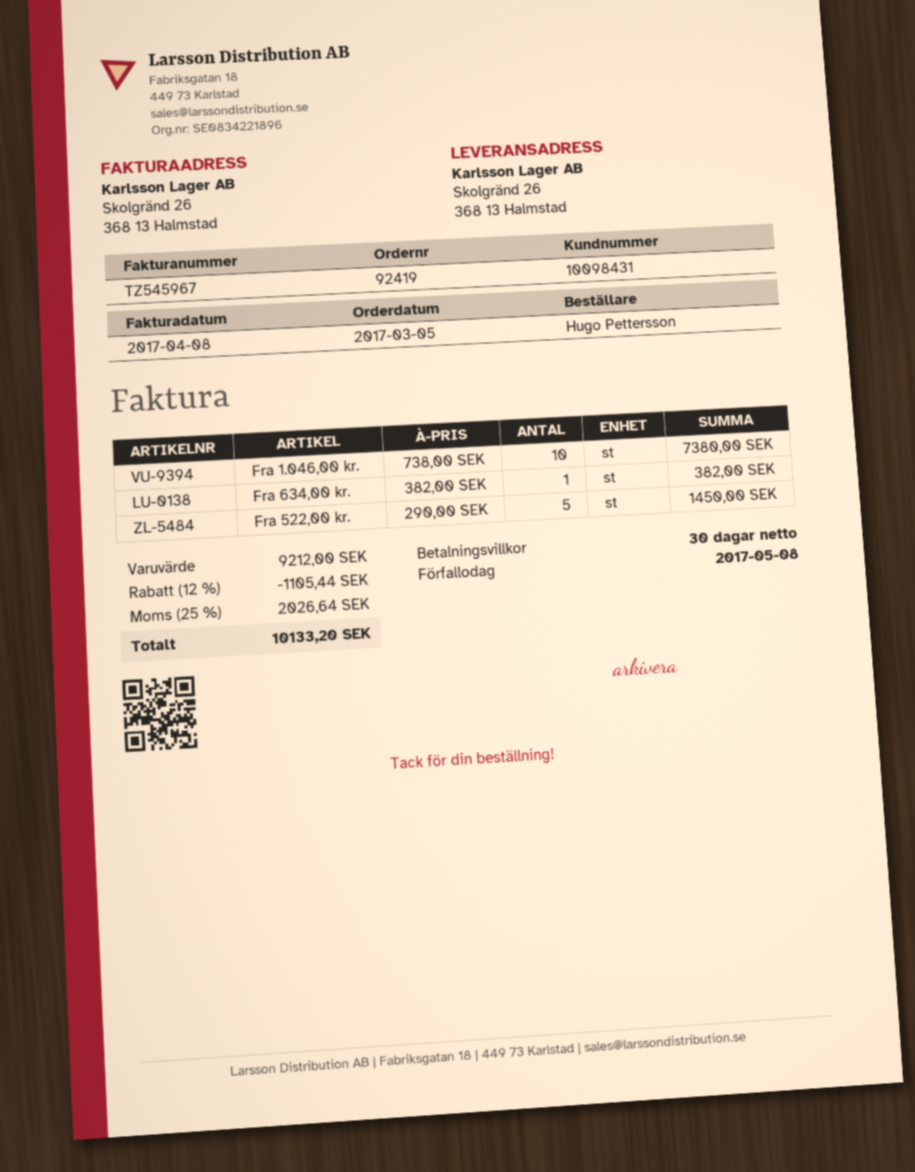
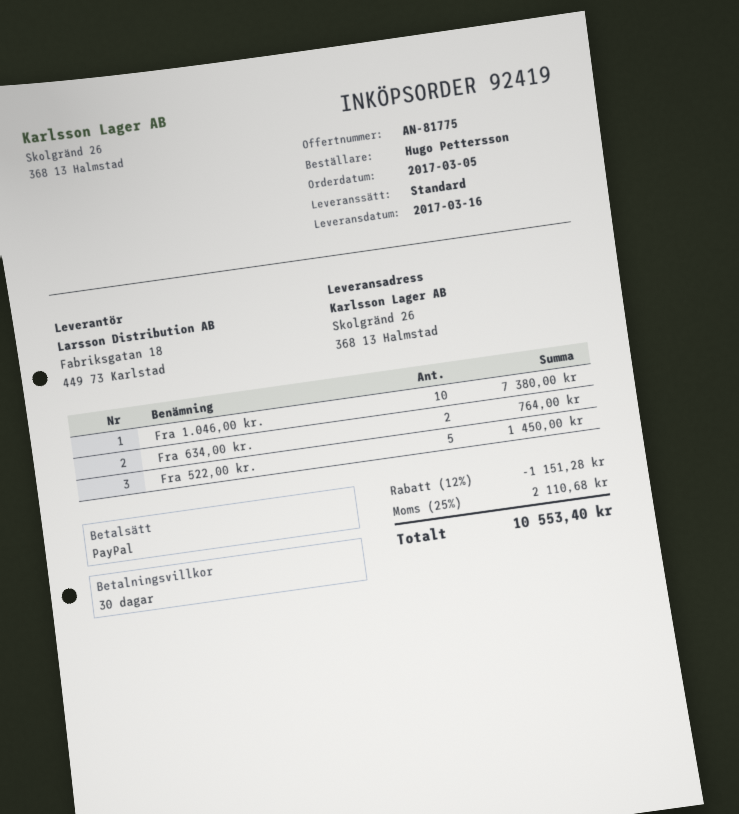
Fra 634,00 kr.: 1 for 382.00 -> 2 for 764.00
discount: 12% = 1105.44 -> 12% = 1151.28
tax: 25% = 2026.64 -> 25% = 2110.68
total: 10133.20 -> 10553.40

